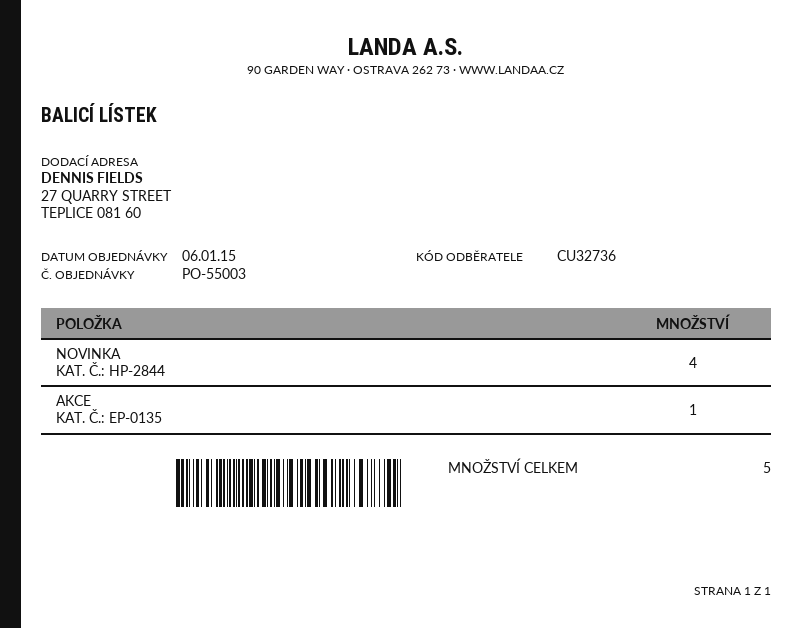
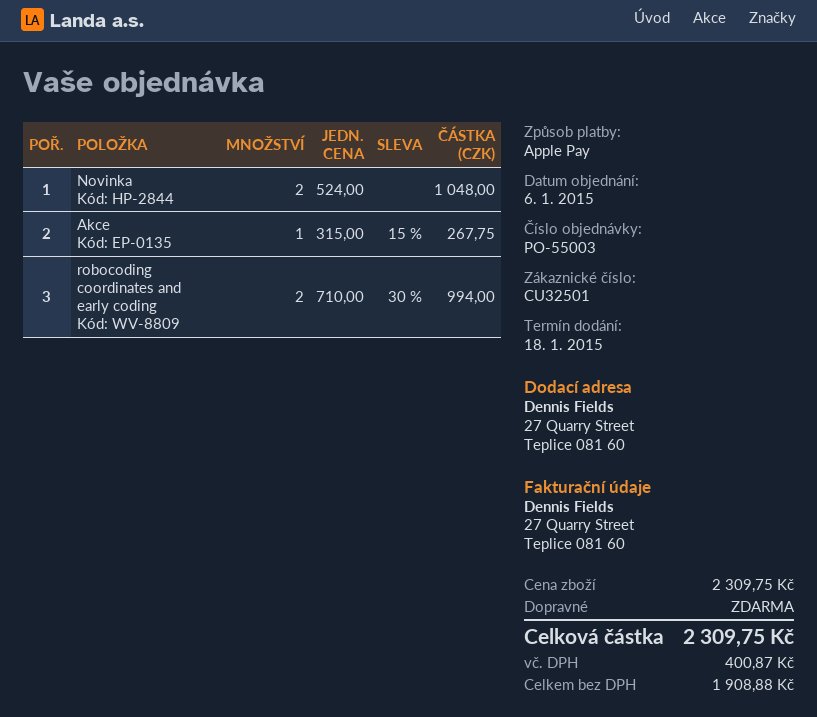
customer number: CU32736 -> CU32501
NOVINKA: 4 -> 2
robocoding coordinates and early coding: none -> 2

